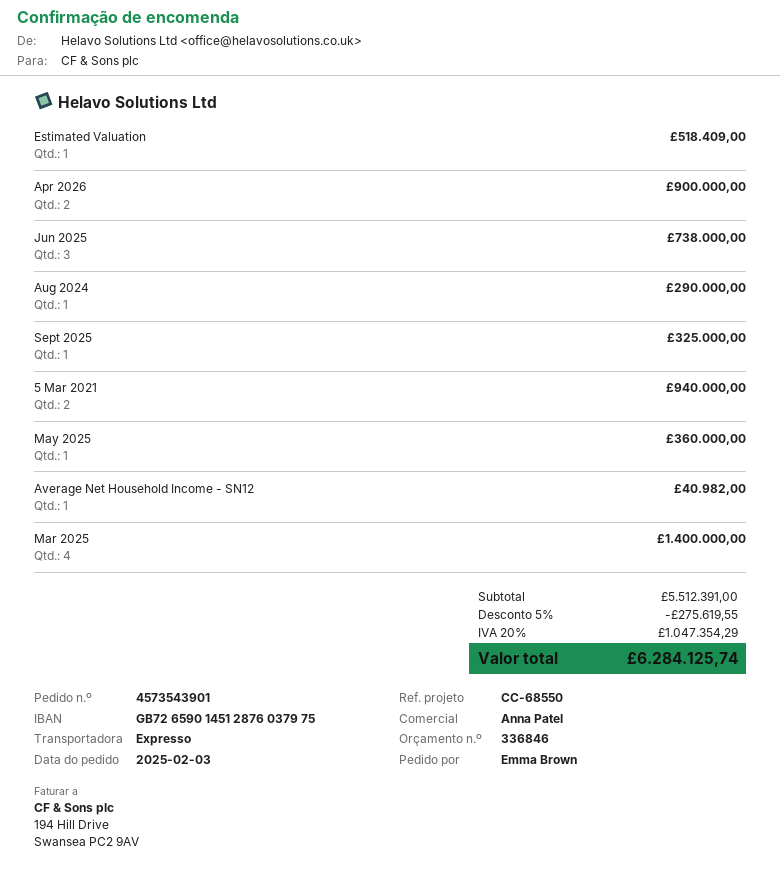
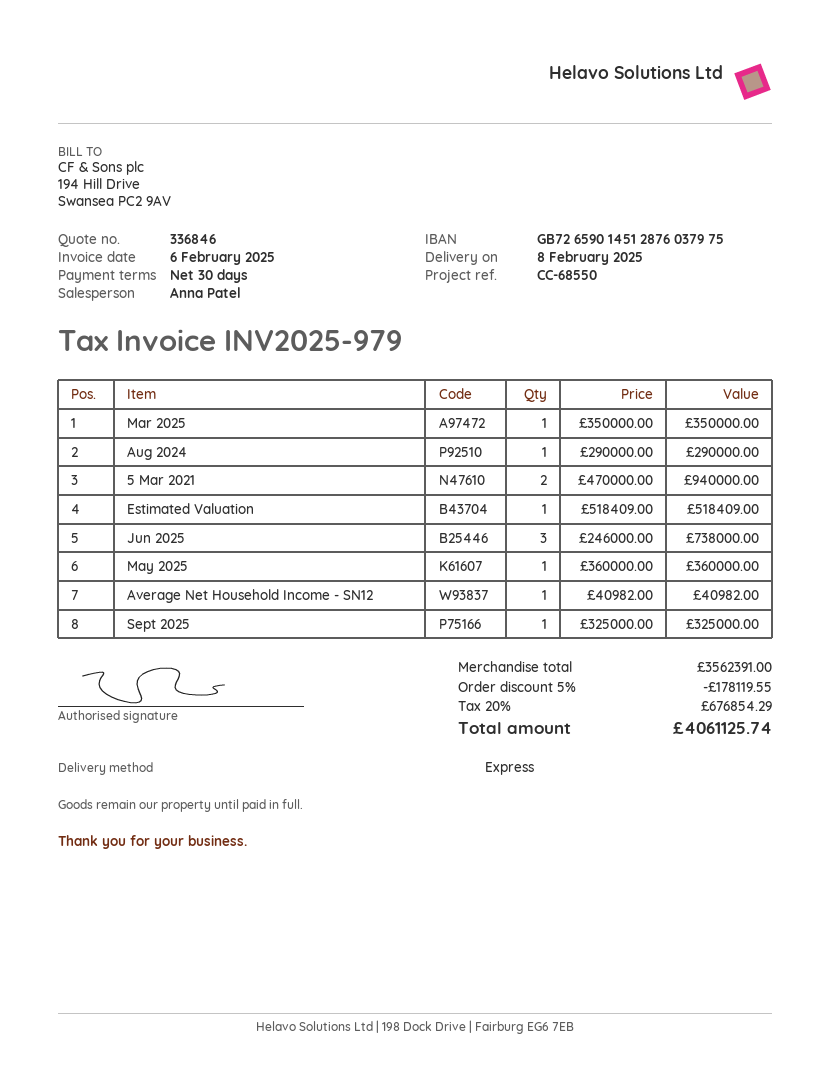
Apr 2026: 2 for 900000.00 -> none
Mar 2025: 4 for 1400000.00 -> 1 for 350000.00
subtotal: 5512391.00 -> 3562391.00
discount: 5% = 275619.55 -> 5% = 178119.55
tax: 20% = 1047354.29 -> 20% = 676854.29
total: 6284125.74 -> 4061125.74

